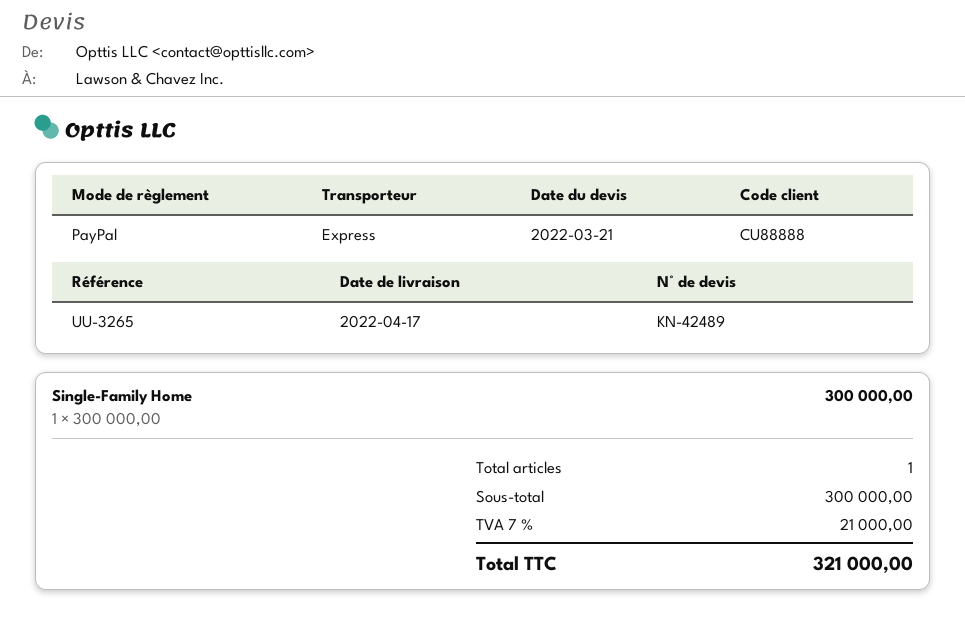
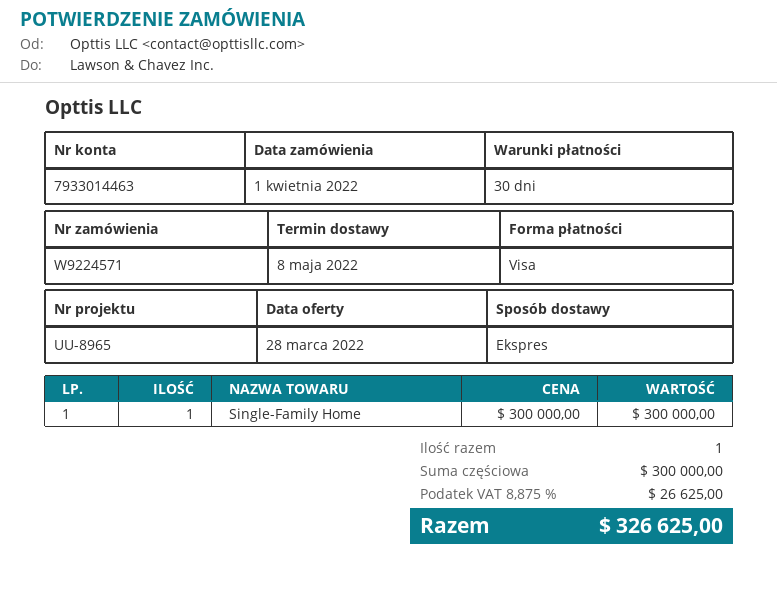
quote date: 2022-03-21 -> 2022-03-28
delivery date: 2022-04-17 -> 2022-05-08
reference: UU-3265 -> UU-8965
payment method: PayPal -> Visa
tax: 7% = 21000.00 -> 8.875% = 26625.00
total: 321000.00 -> 326625.00

